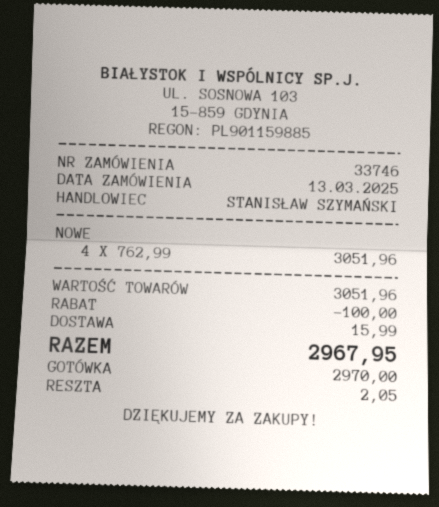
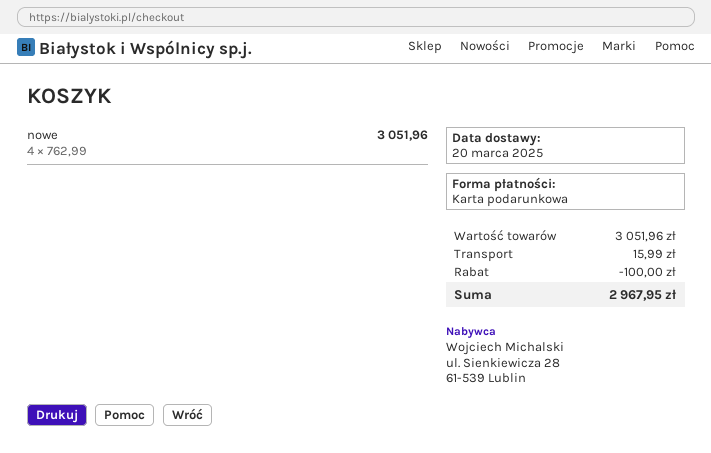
payment method: cash -> gift card

